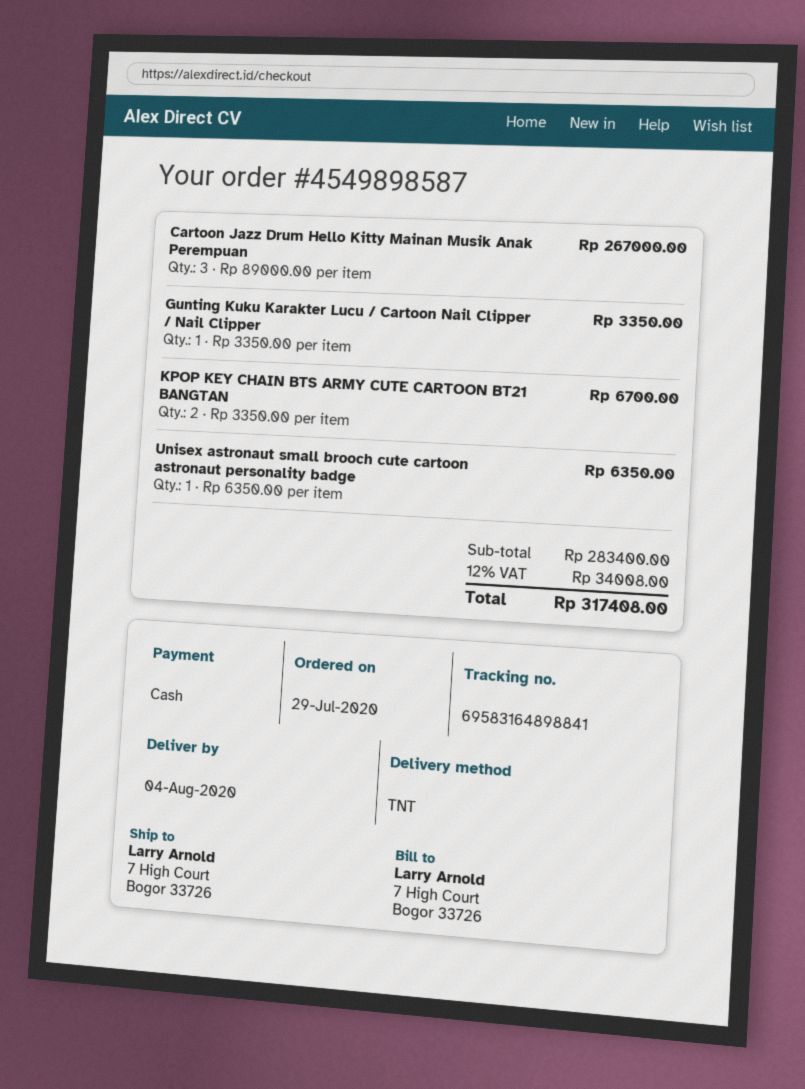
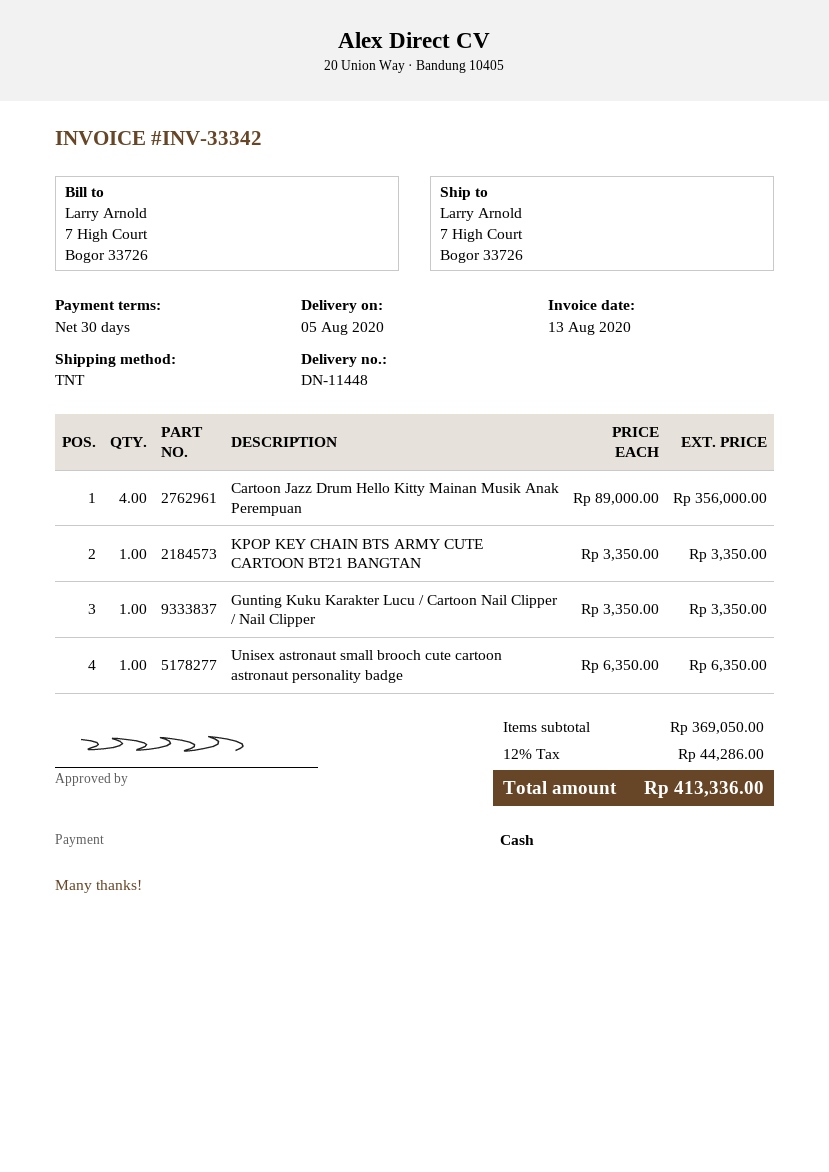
delivery date: 2020-08-04 -> 2020-08-05
Cartoon Jazz Drum Hello Kitty Mainan Musik Anak Perempuan: 3 x 89000.00 = 267000.00 -> 4 x 89000.00 = 356000.00
KPOP KEY CHAIN BTS ARMY CUTE CARTOON BT21 BANGTAN: 2 x 3350.00 = 6700.00 -> 1 x 3350.00 = 3350.00
subtotal: 283400.00 -> 369050.00
tax: 12% = 34008.00 -> 12% = 44286.00
total: 317408.00 -> 413336.00

